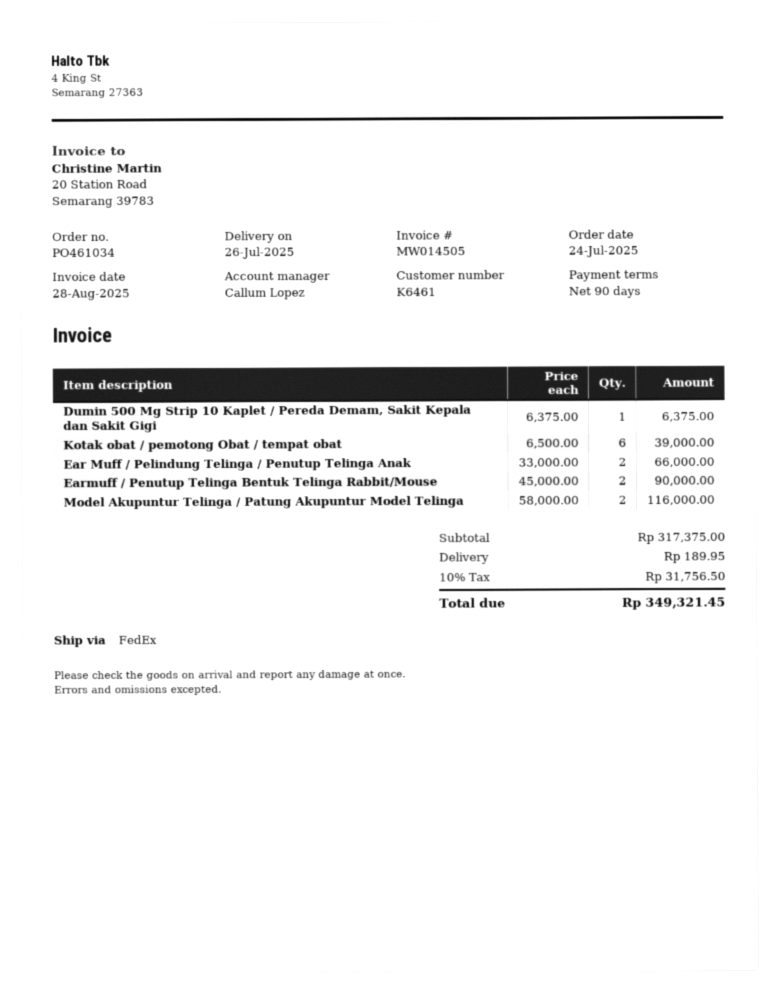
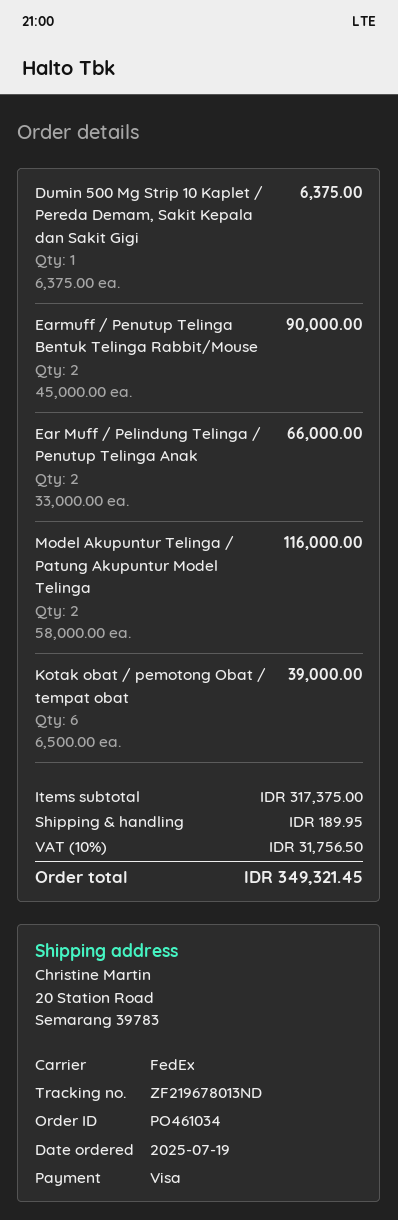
order date: 2025-07-24 -> 2025-07-19

